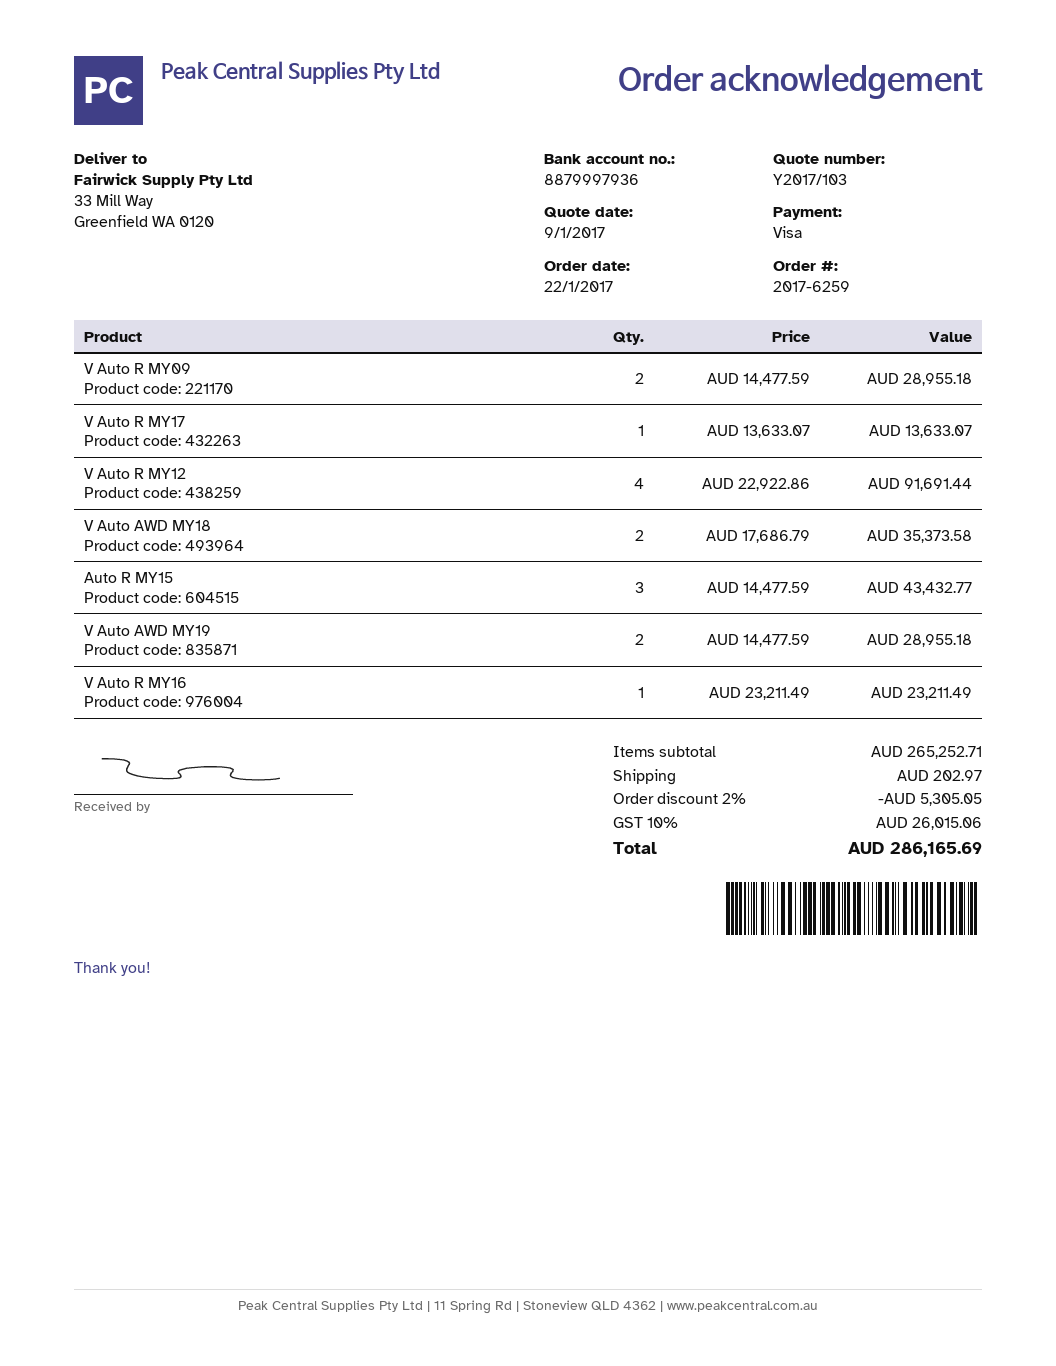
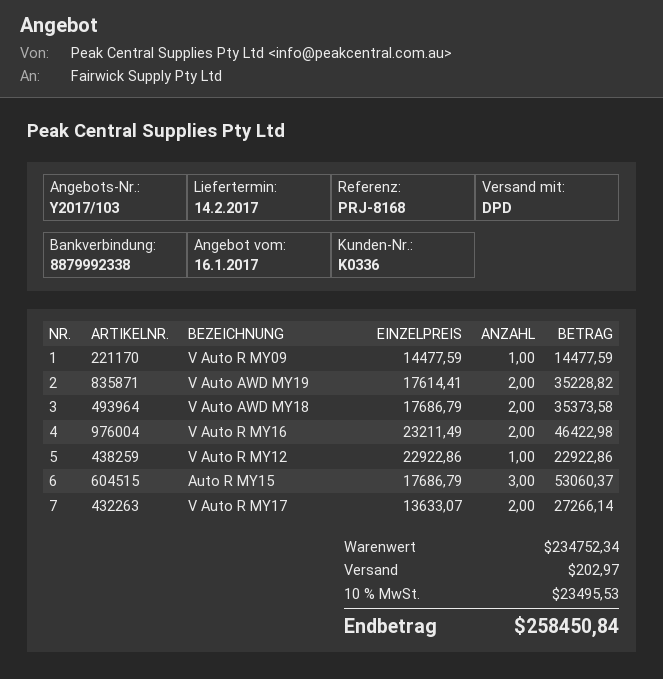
quote date: 2017-01-09 -> 2017-01-16
bank account: 8879997936 -> 8879992338
V Auto R MY09: 2 x 14477.59 = 28955.18 -> 1 x 14477.59 = 14477.59
V Auto R MY17: 1 x 13633.07 = 13633.07 -> 2 x 13633.07 = 27266.14
V Auto R MY12: 4 x 22922.86 = 91691.44 -> 1 x 22922.86 = 22922.86
Auto R MY15: 3 x 14477.59 = 43432.77 -> 3 x 17686.79 = 53060.37
V Auto AWD MY19: 2 x 14477.59 = 28955.18 -> 2 x 17614.41 = 35228.82
V Auto R MY16: 1 x 23211.49 = 23211.49 -> 2 x 23211.49 = 46422.98
subtotal: 265252.71 -> 234752.34
discount: 2% = 5305.05 -> none
tax: 10% = 26015.06 -> 10% = 23495.53
total: 286165.69 -> 258450.84

